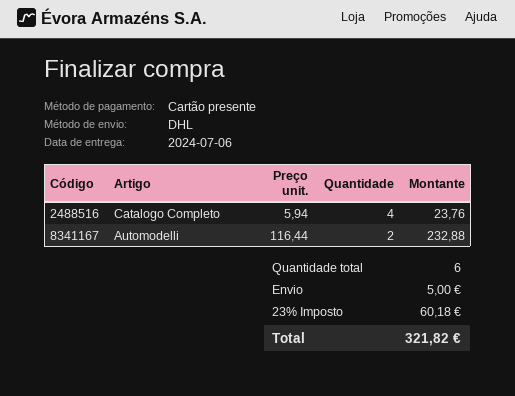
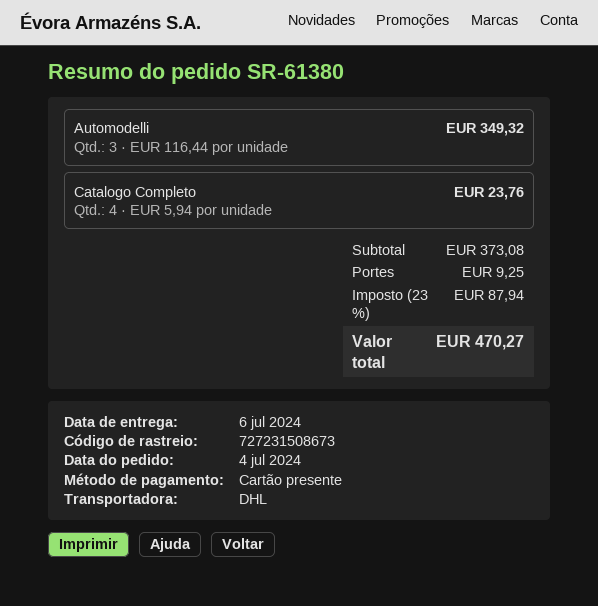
Automodelli: 2 x 116.44 = 232.88 -> 3 x 116.44 = 349.32
shipping: 5.00 -> 9.25
tax: 23% = 60.18 -> 23% = 87.94
total: 321.82 -> 470.27

